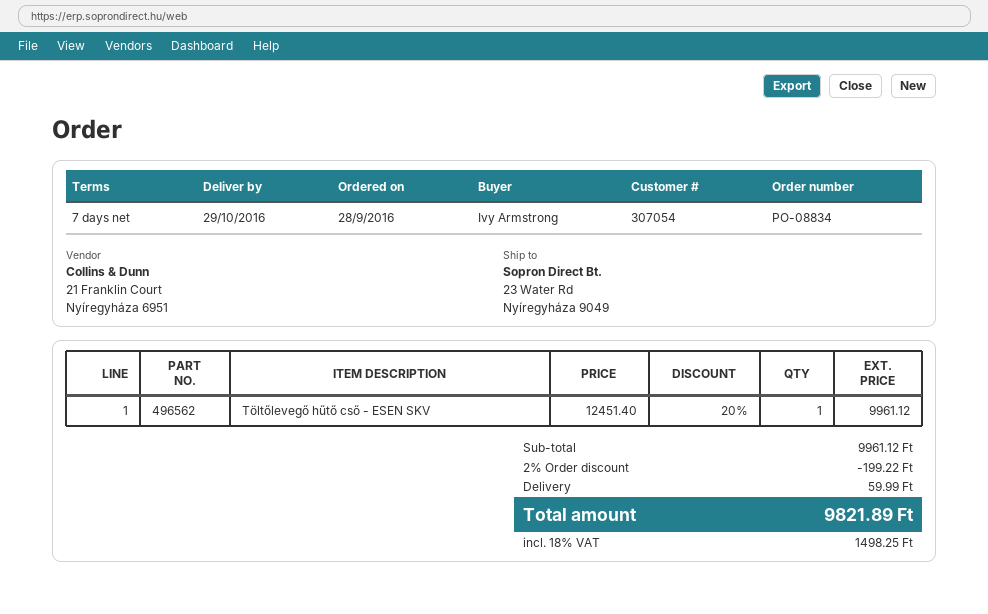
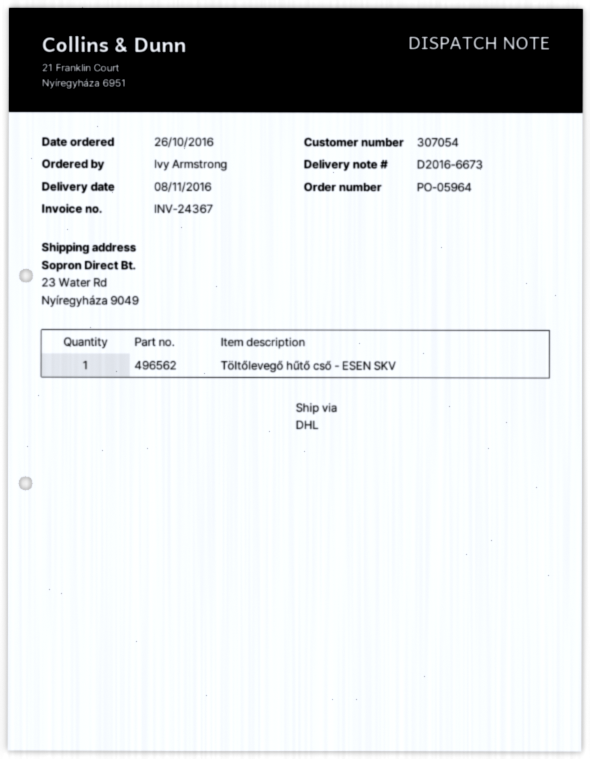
order number: PO-08834 -> PO-05964
order date: 2016-09-28 -> 2016-10-26
delivery date: 2016-10-29 -> 2016-11-08

